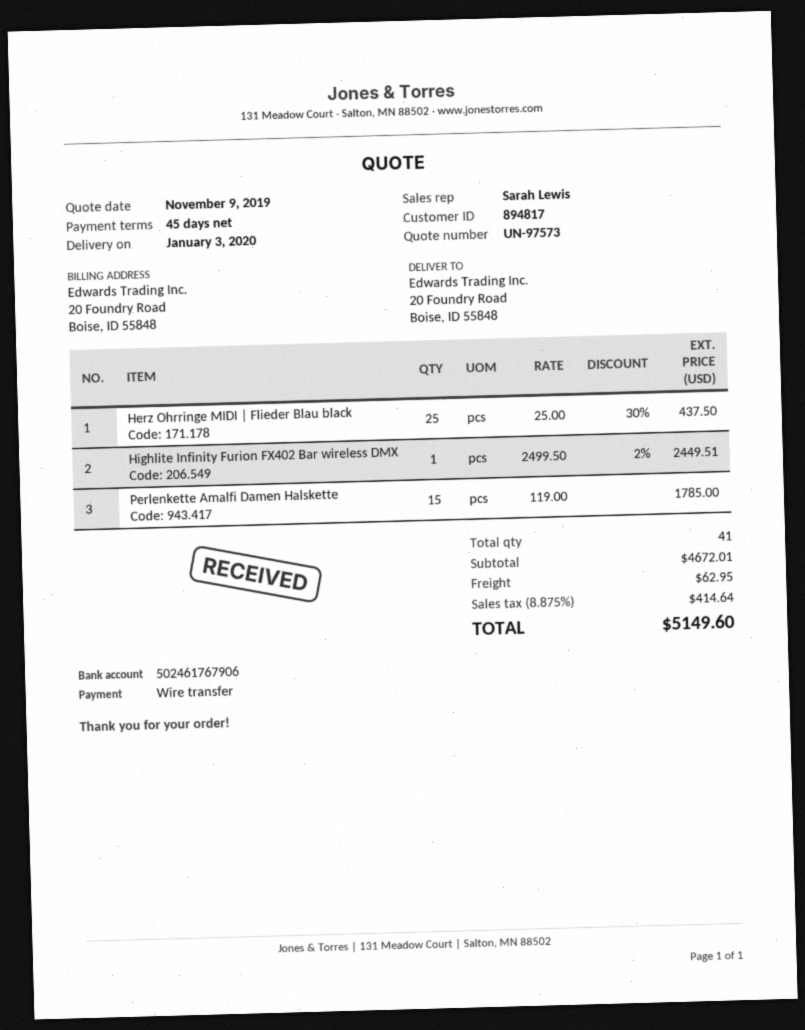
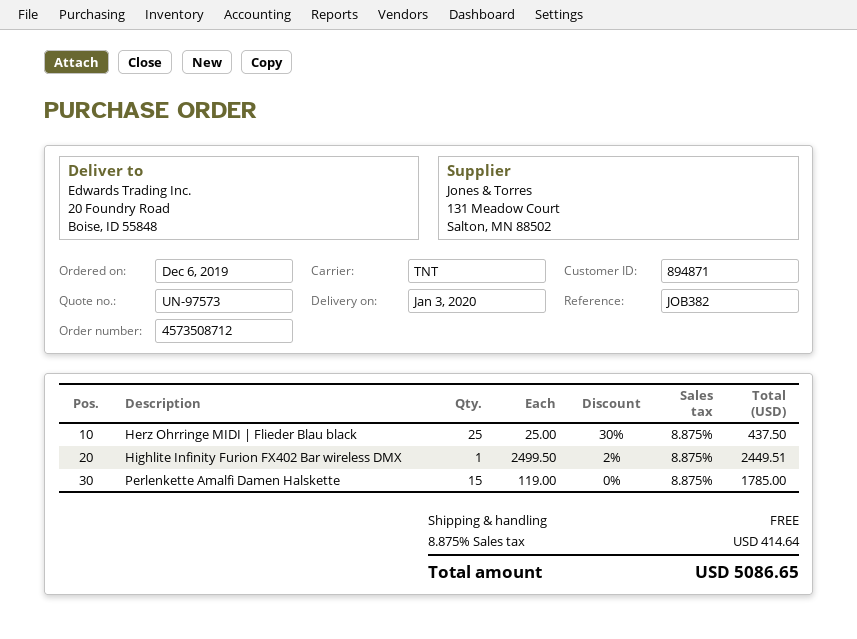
customer number: 894817 -> 894871
shipping: 62.95 -> 0.00
total: 5149.60 -> 5086.65

